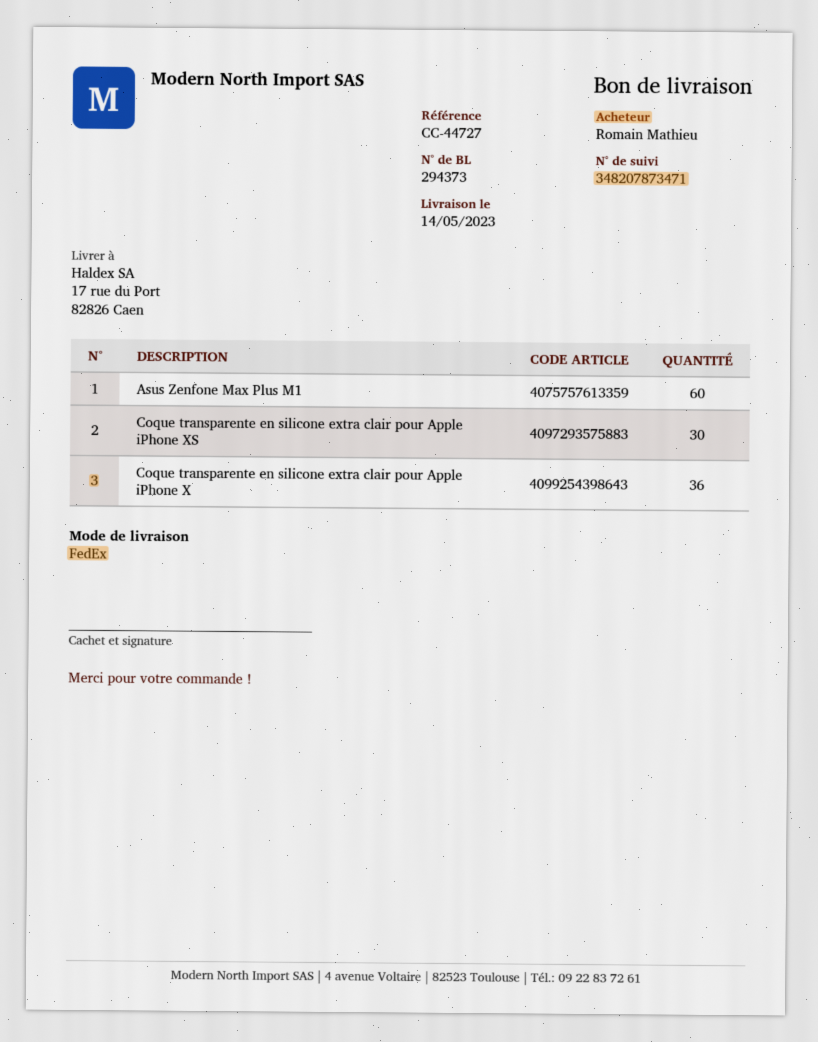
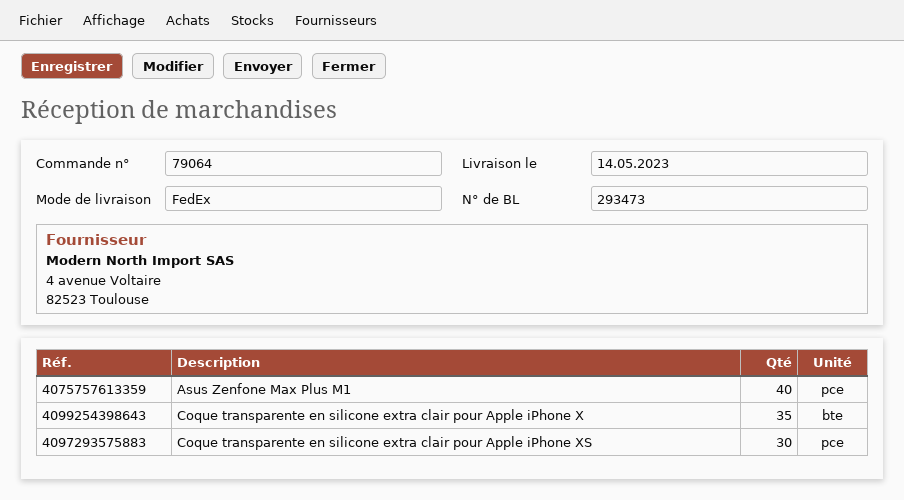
delivery note number: 294373 -> 293473
Asus Zenfone Max Plus M1: 60 -> 40
Coque transparente en silicone extra clair pour Apple iPhone X: 36 -> 35

